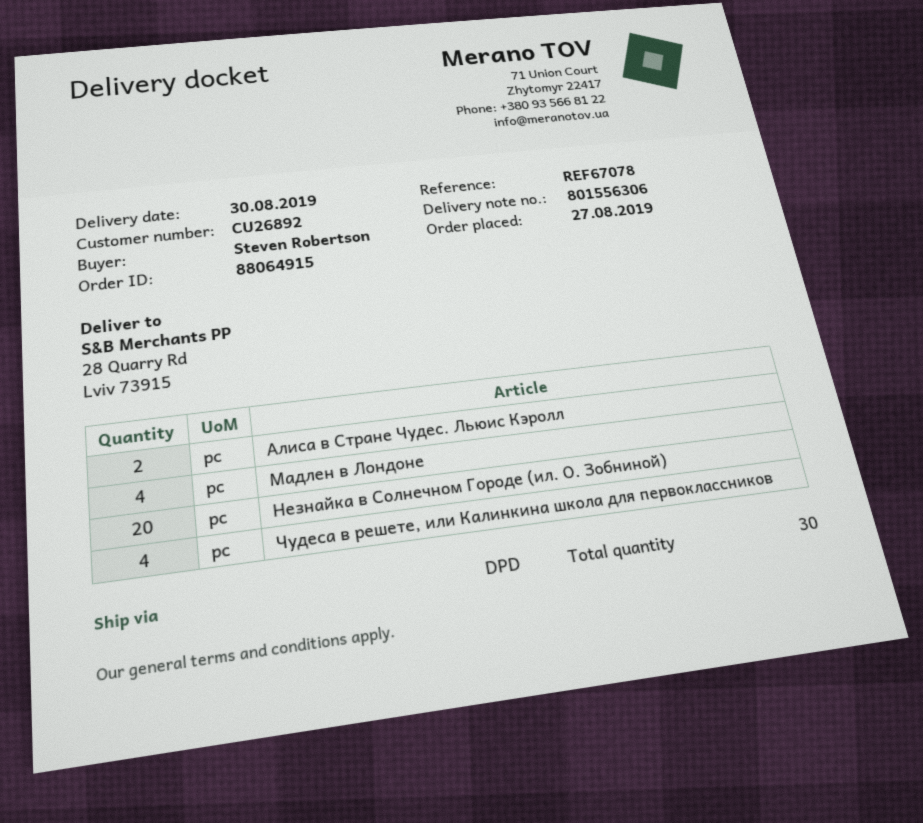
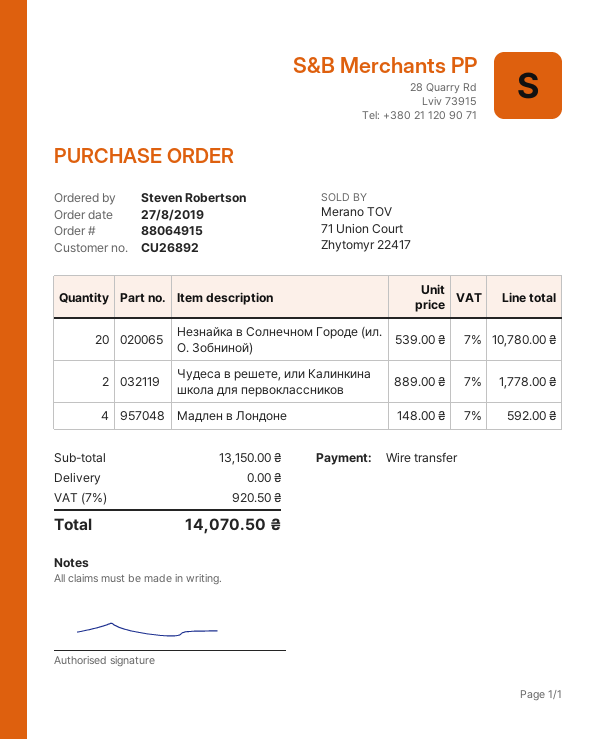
Алиса в Стране Чудес. Льюис Кэролл: 2 -> none
Чудеса в решете, или Калинкина школа для первоклассников: 4 -> 2

